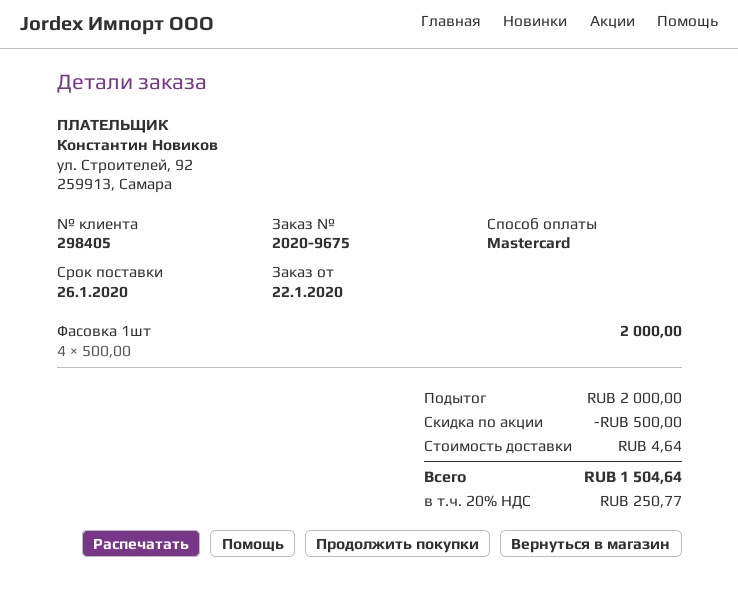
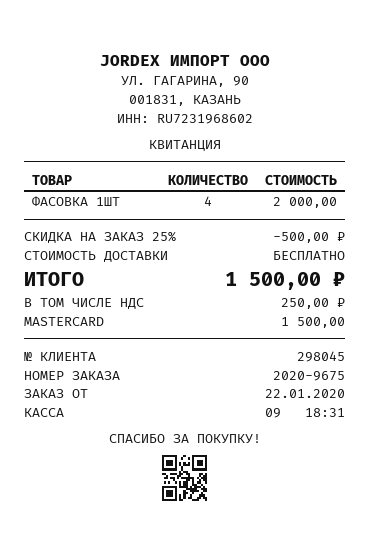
customer number: 298405 -> 298045
shipping: 4.64 -> 0.00
tax: 250.77 -> 250.00
total: 1504.64 -> 1500.00

